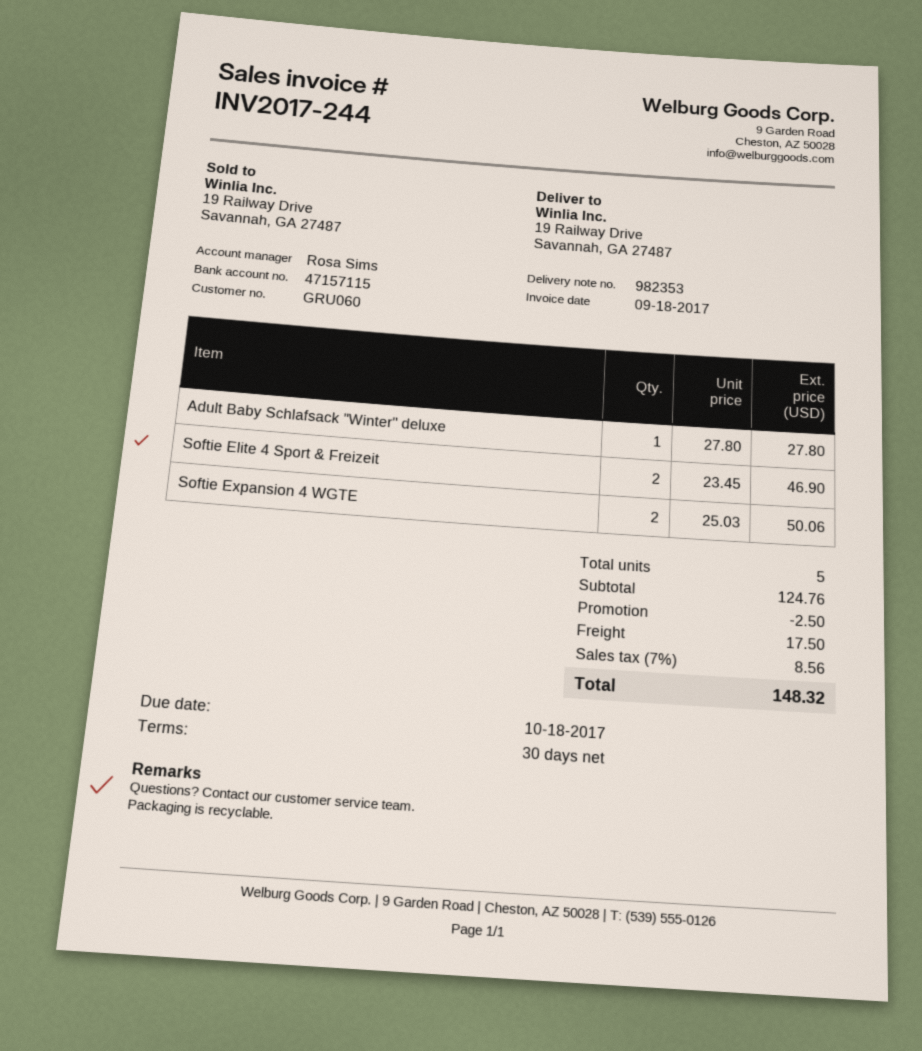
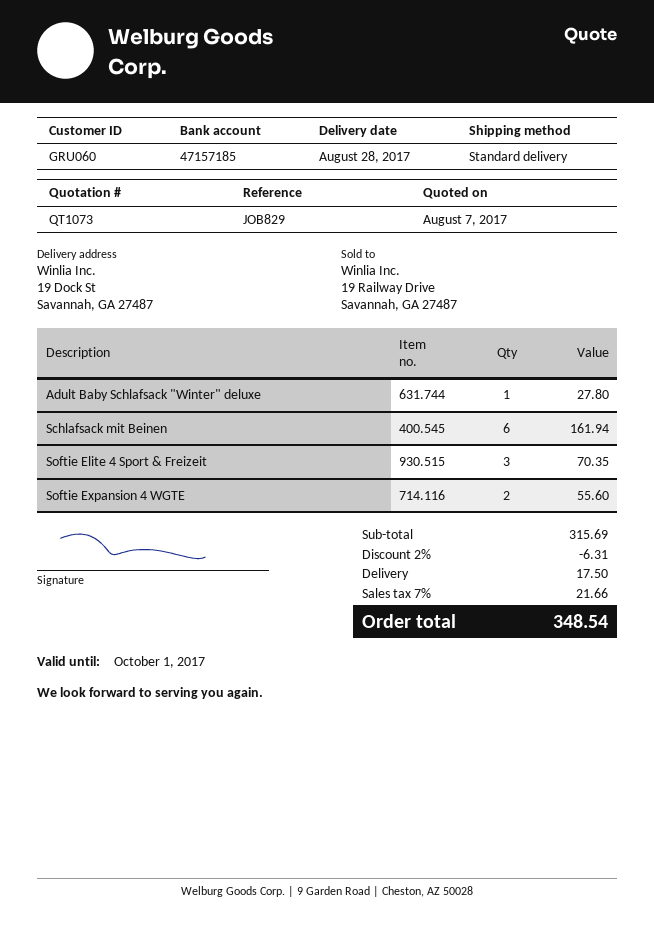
bank account: 47157115 -> 47157185
ship to: 19 Railway Drive, Savannah, GA 27487 -> 19 Dock St, Savannah, GA 27487
Softie Elite 4 Sport & Freizeit: 2 for 46.90 -> 3 for 70.35
Softie Expansion 4 WGTE: 2 for 50.06 -> 2 for 55.60
Schlafsack mit Beinen: none -> 6 for 161.94
subtotal: 124.76 -> 315.69
discount: 2.50 -> 6.31
tax: 7% = 8.56 -> 7% = 21.66
total: 148.32 -> 348.54

